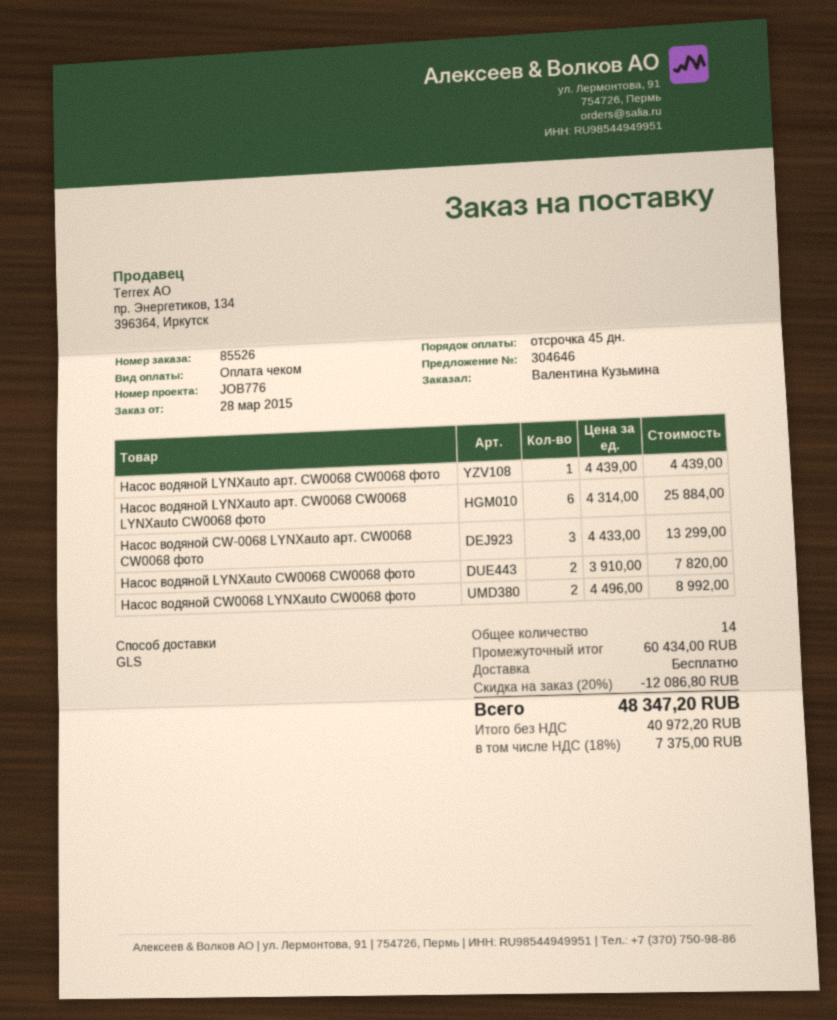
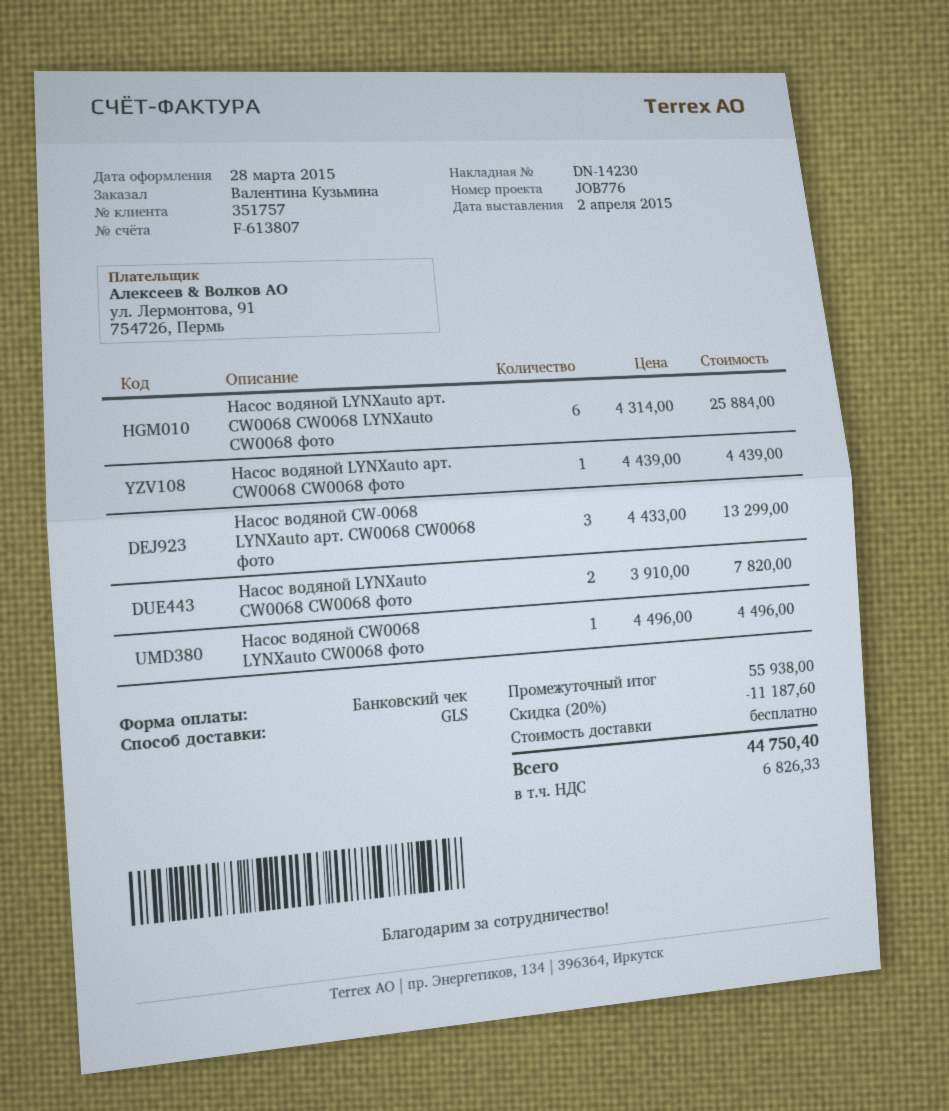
Насос водяной CW0068 LYNXauto CW0068 фото: 2 x 4496.00 = 8992.00 -> 1 x 4496.00 = 4496.00
subtotal: 60434.00 -> 55938.00
discount: 20% = 12086.80 -> 20% = 11187.60
tax: 7375.00 -> 6826.33
total: 48347.20 -> 44750.40

